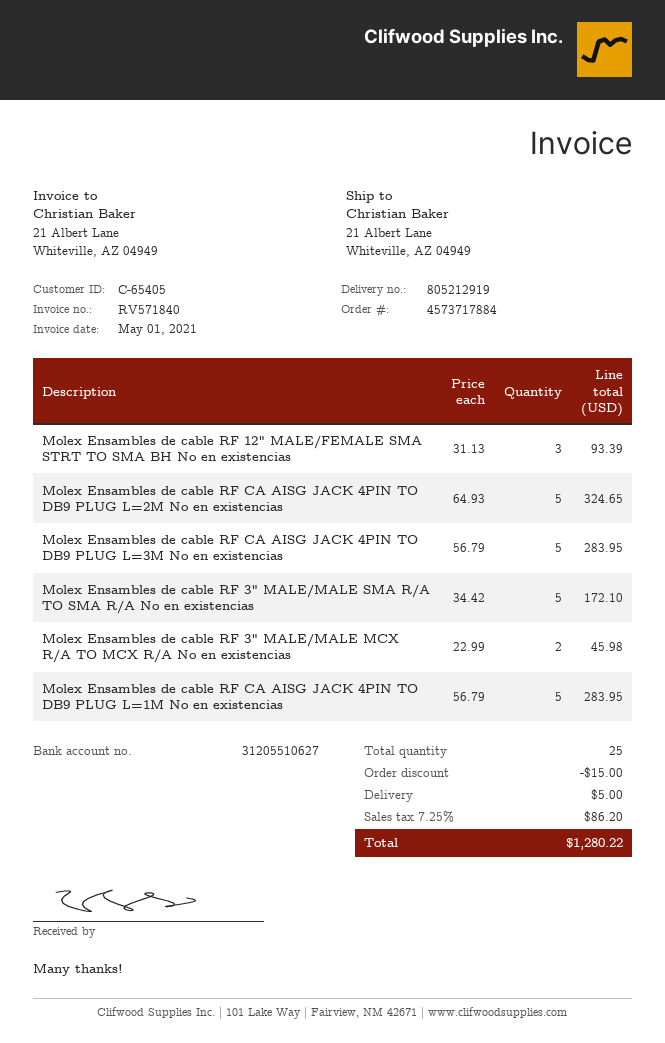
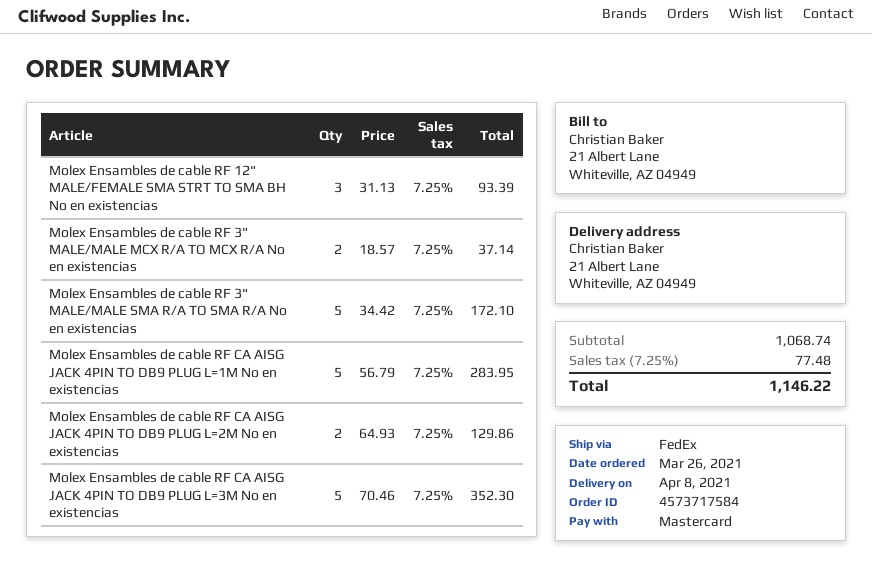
order number: 4573717884 -> 4573717584
Molex Ensambles de cable RF CA AISG JACK 4PIN TO DB9 PLUG L=2M No en existencias: 5 x 64.93 = 324.65 -> 2 x 64.93 = 129.86
Molex Ensambles de cable RF CA AISG JACK 4PIN TO DB9 PLUG L=3M No en existencias: 5 x 56.79 = 283.95 -> 5 x 70.46 = 352.30
Molex Ensambles de cable RF 3" MALE/MALE MCX R/A TO MCX R/A No en existencias: 2 x 22.99 = 45.98 -> 2 x 18.57 = 37.14
discount: 15.00 -> none
shipping: 5.00 -> none
tax: 7.25% = 86.20 -> 7.25% = 77.48
total: 1280.22 -> 1146.22

